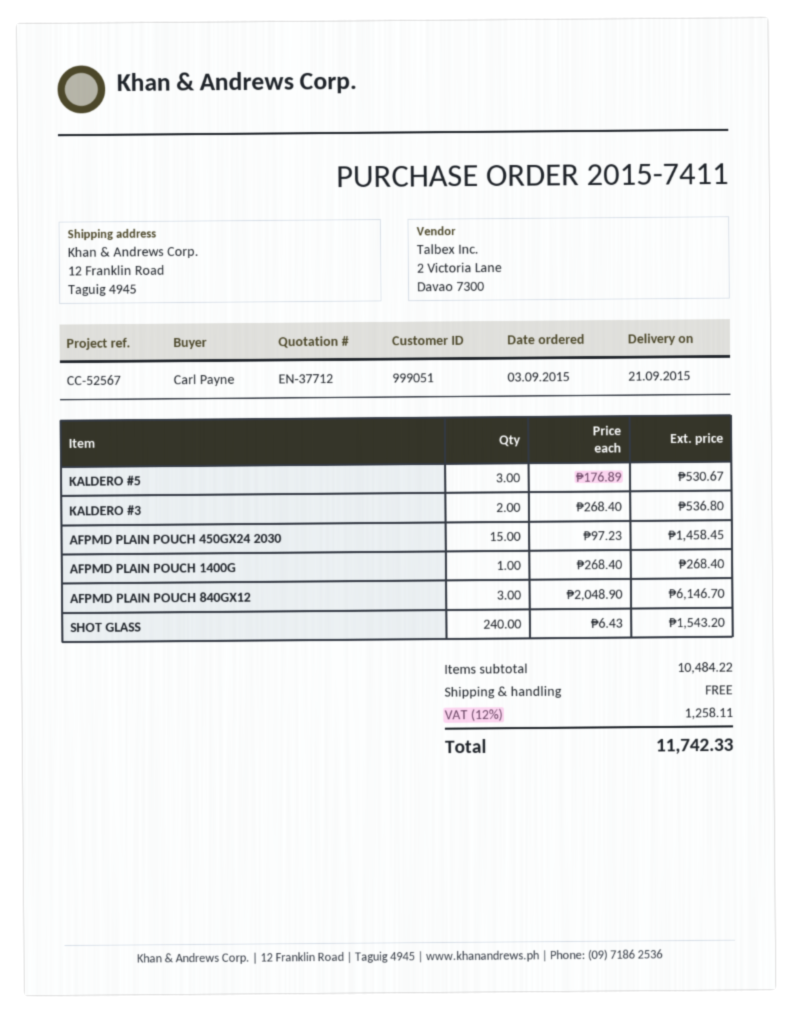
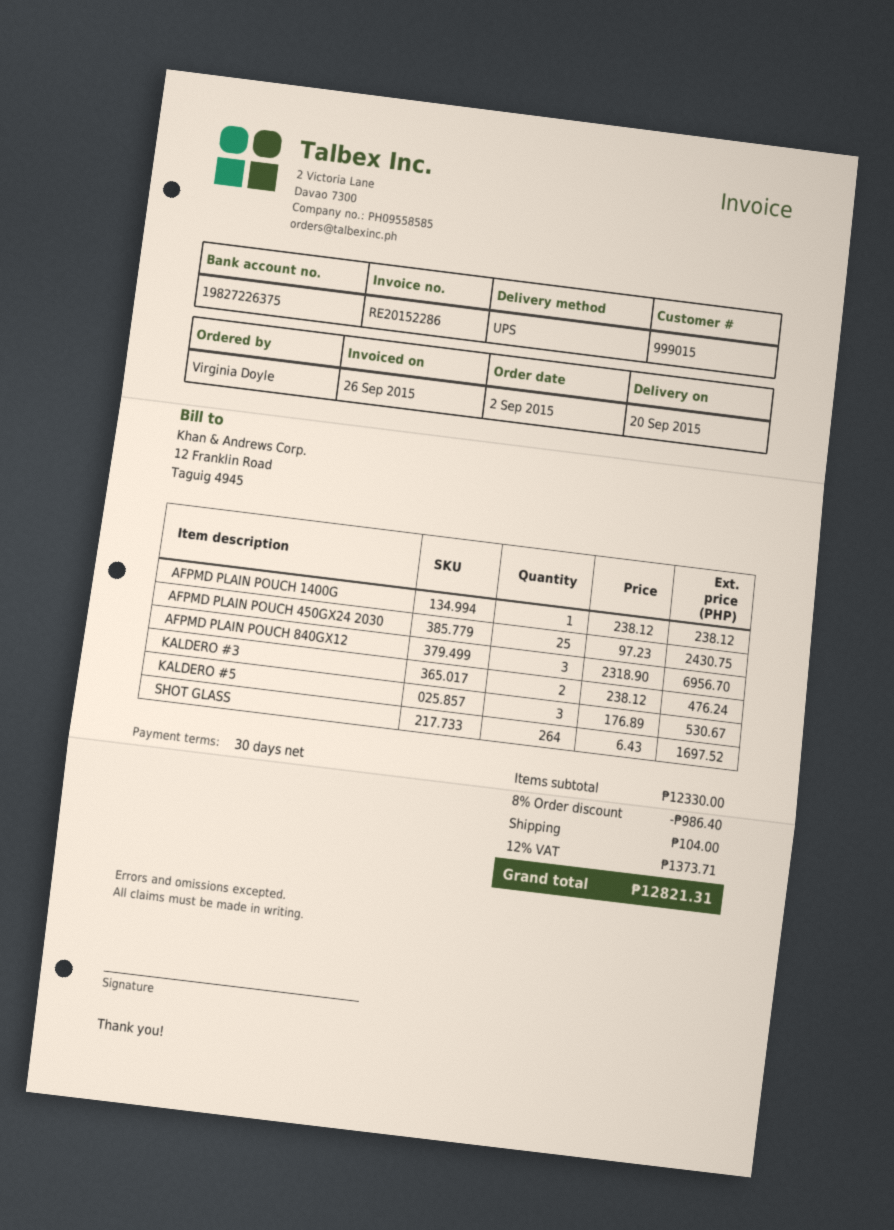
order date: 2015-09-03 -> 2015-09-02
delivery date: 2015-09-21 -> 2015-09-20
customer number: 999051 -> 999015
ordered by: Carl Payne -> Virginia Doyle
KALDERO #3: 2 x 268.40 = 536.80 -> 2 x 238.12 = 476.24
AFPMD PLAIN POUCH 450GX24 2030: 15 x 97.23 = 1458.45 -> 25 x 97.23 = 2430.75
AFPMD PLAIN POUCH 1400G: 1 x 268.40 = 268.40 -> 1 x 238.12 = 238.12
AFPMD PLAIN POUCH 840GX12: 3 x 2048.90 = 6146.70 -> 3 x 2318.90 = 6956.70
SHOT GLASS: 240 x 6.43 = 1543.20 -> 264 x 6.43 = 1697.52
subtotal: 10484.22 -> 12330.00
discount: none -> 8% = 986.40
shipping: 0.00 -> 104.00
tax: 12% = 1258.11 -> 12% = 1373.71
total: 11742.33 -> 12821.31

